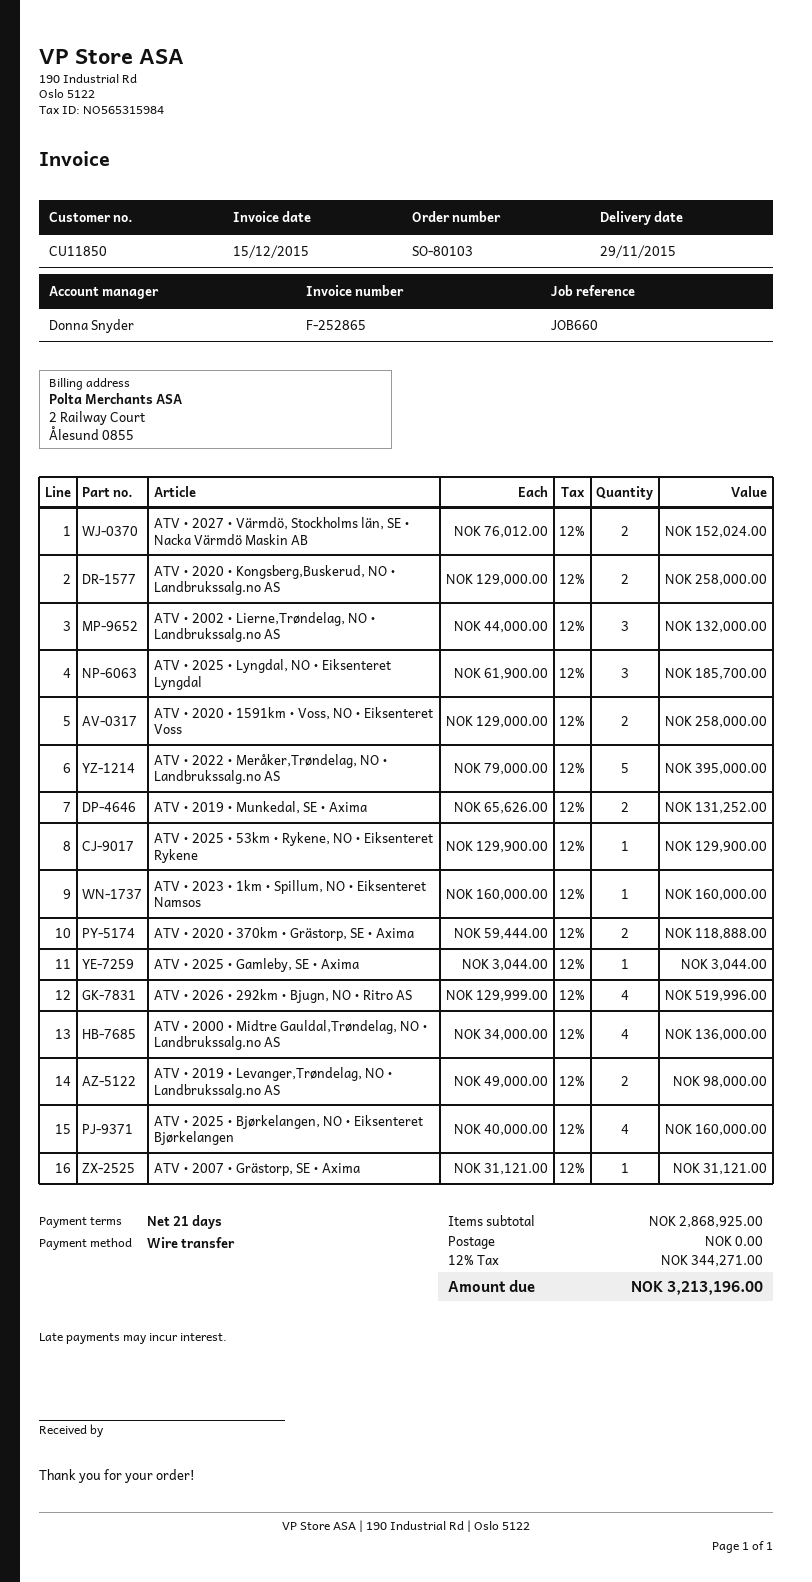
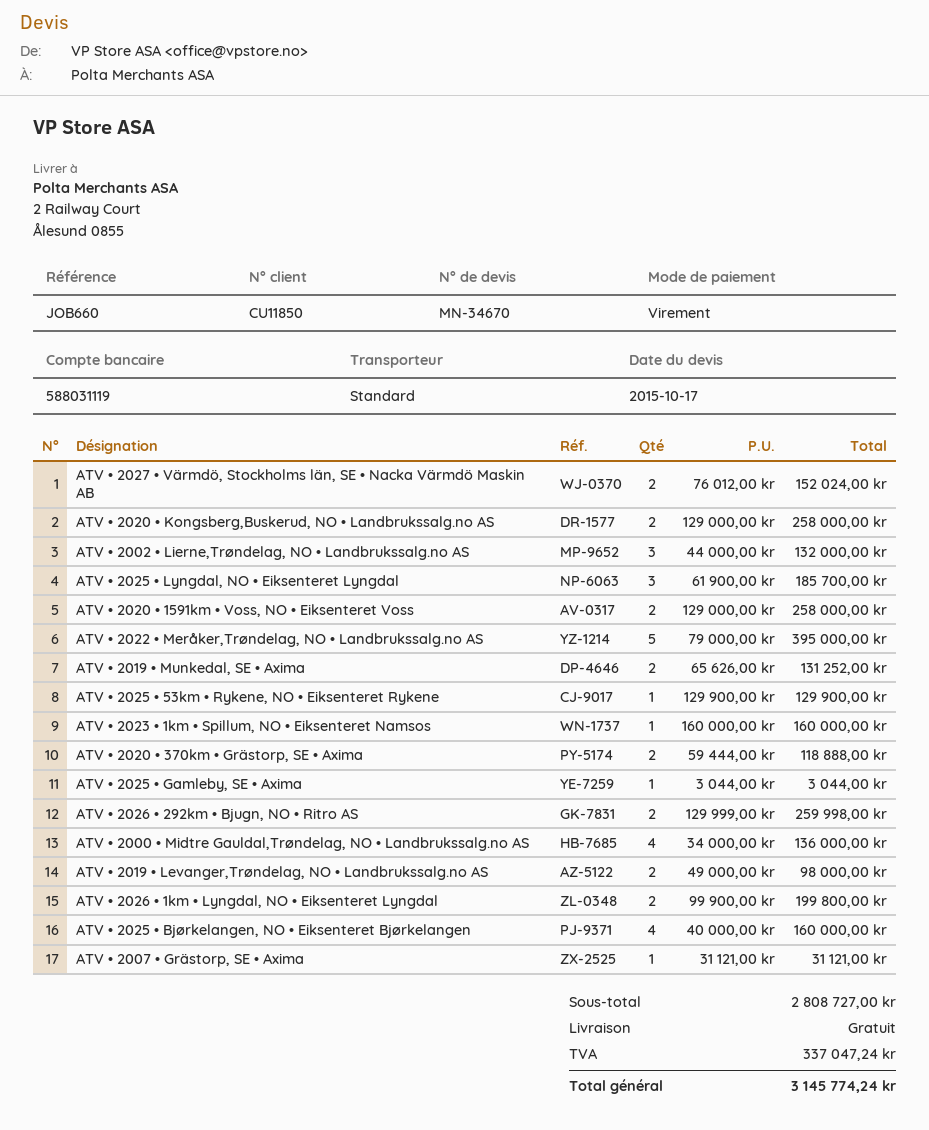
ATV • 2026 • 292km • Bjugn, NO • Ritro AS: 4 x 129999.00 = 519996.00 -> 2 x 129999.00 = 259998.00
ATV • 2026 • 1km • Lyngdal, NO • Eiksenteret Lyngdal: none -> 2 x 99900.00 = 199800.00
subtotal: 2868925.00 -> 2808727.00
tax: 344271.00 -> 337047.24
total: 3213196.00 -> 3145774.24

